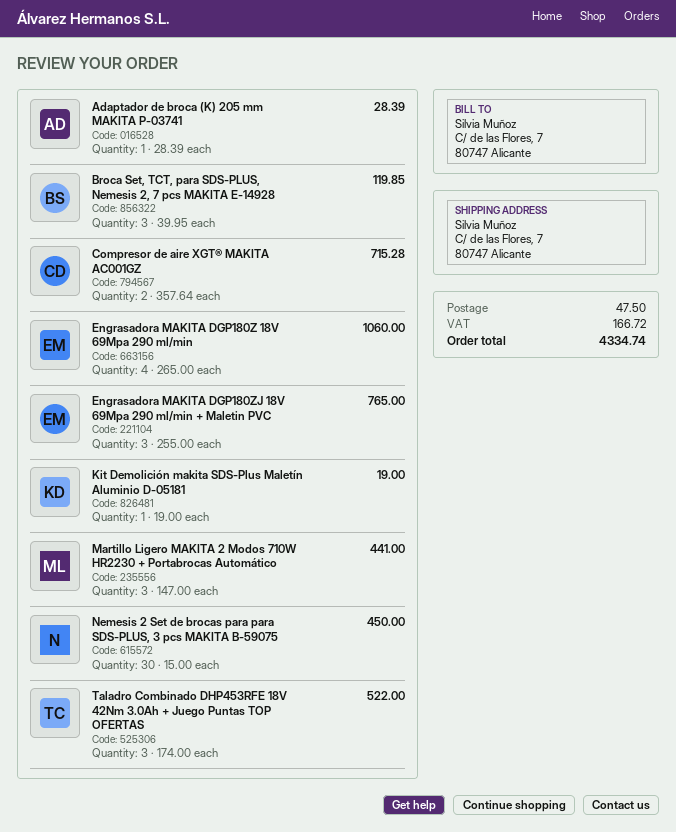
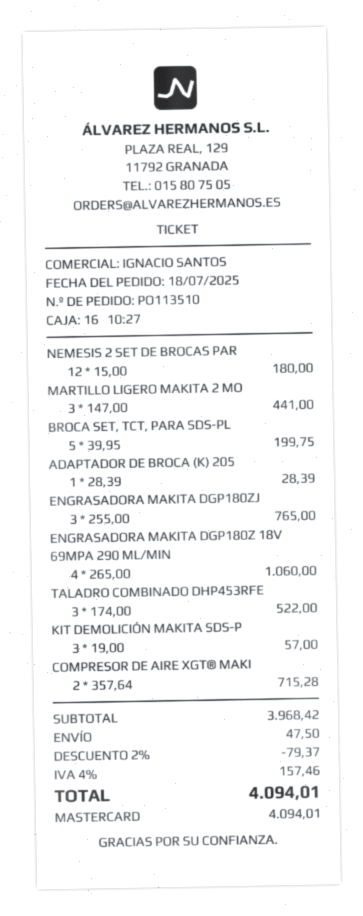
Broca Set, TCT, para SDS-PLUS, Nemesis 2, 7 pcs MAKITA E-14928: 3 x 39.95 = 119.85 -> 5 x 39.95 = 199.75
Kit Demolición makita SDS-Plus Maletín Aluminio D-05181: 1 x 19.00 = 19.00 -> 3 x 19.00 = 57.00
Nemesis 2 Set de brocas para para SDS-PLUS, 3 pcs MAKITA B-59075: 30 x 15.00 = 450.00 -> 12 x 15.00 = 180.00
discount: none -> 2% = 79.37
tax: 166.72 -> 157.46
total: 4334.74 -> 4094.01

